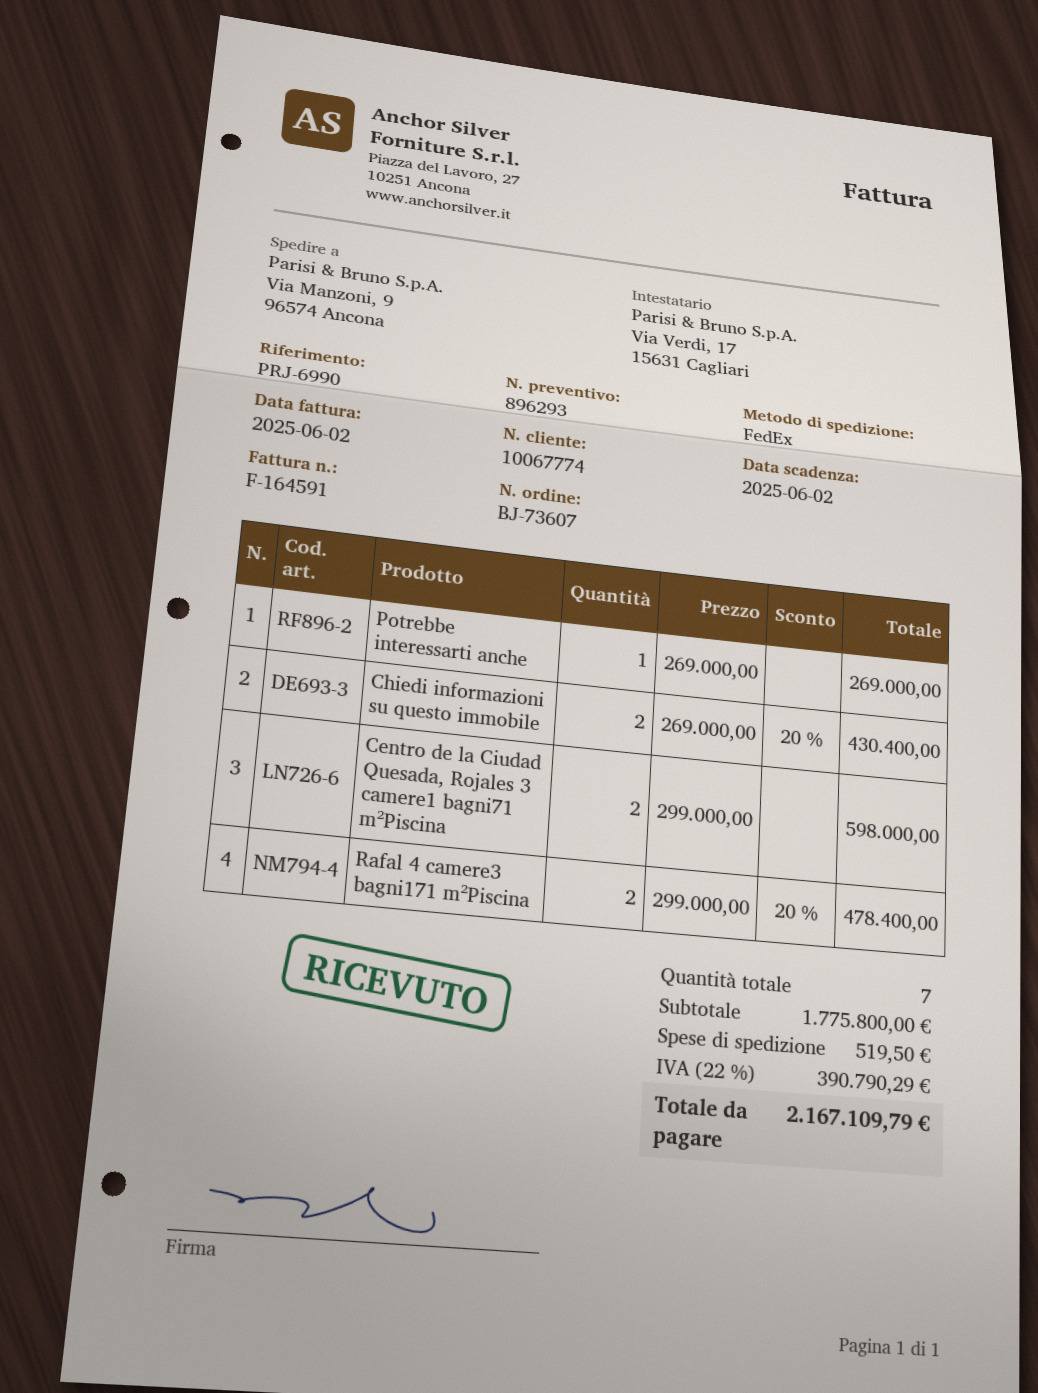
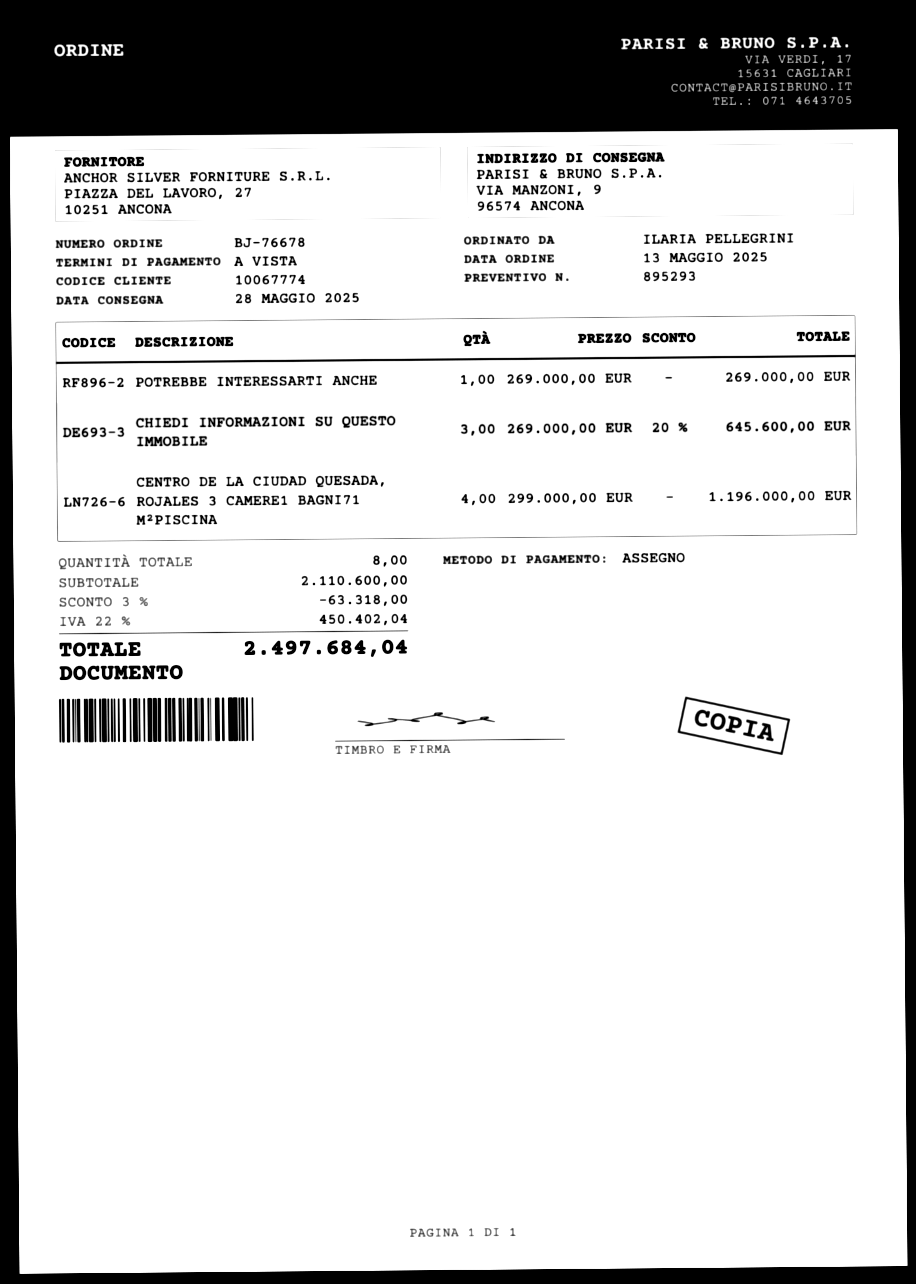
quote number: 896293 -> 895293
order number: BJ-73607 -> BJ-76678
Chiedi informazioni su questo immobile: 2 x 269000.00 - 20% = 430400.00 -> 3 x 269000.00 - 20% = 645600.00
Centro de la Ciudad Quesada, Rojales 3 camere1 bagni71 m²Piscina: 2 x 299000.00 = 598000.00 -> 4 x 299000.00 = 1196000.00
Rafal 4 camere3 bagni171 m²Piscina: 2 x 299000.00 - 20% = 478400.00 -> none
total quantity: 7 -> 8
subtotal: 1775800.00 -> 2110600.00
discount: none -> 3% = 63318.00
shipping: 519.50 -> none
tax: 22% = 390790.29 -> 22% = 450402.04
total: 2167109.79 -> 2497684.04

